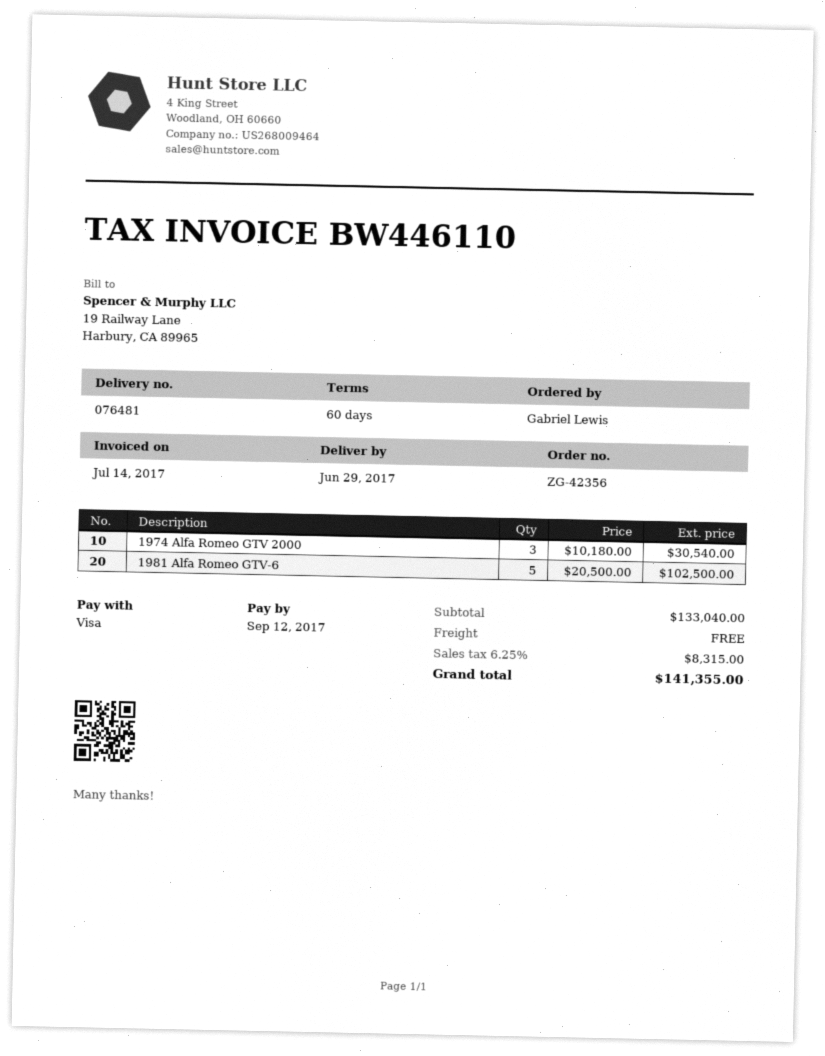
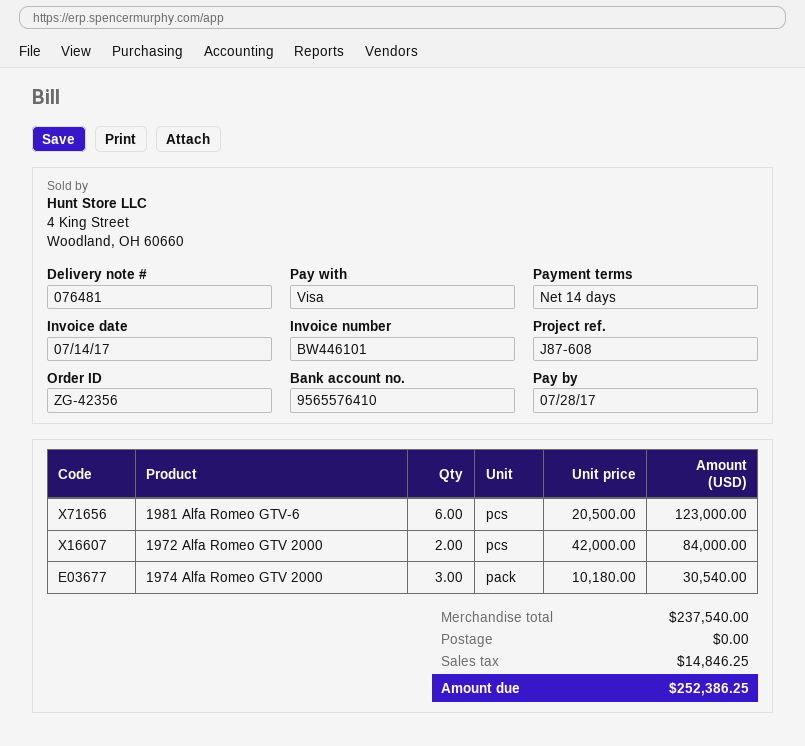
invoice number: BW446110 -> BW446101
payment terms: 60 days -> 14 days
due date: 2017-09-12 -> 2017-07-28
1981 Alfa Romeo GTV-6: 5 x 20500.00 = 102500.00 -> 6 x 20500.00 = 123000.00
1972 Alfa Romeo GTV 2000: none -> 2 x 42000.00 = 84000.00
subtotal: 133040.00 -> 237540.00
tax: 8315.00 -> 14846.25
total: 141355.00 -> 252386.25

